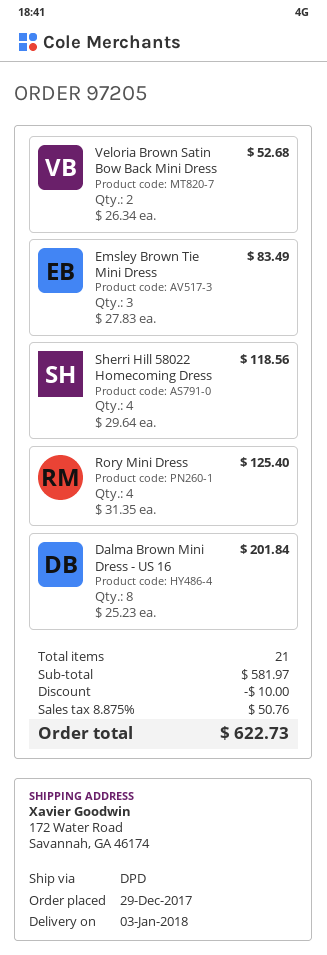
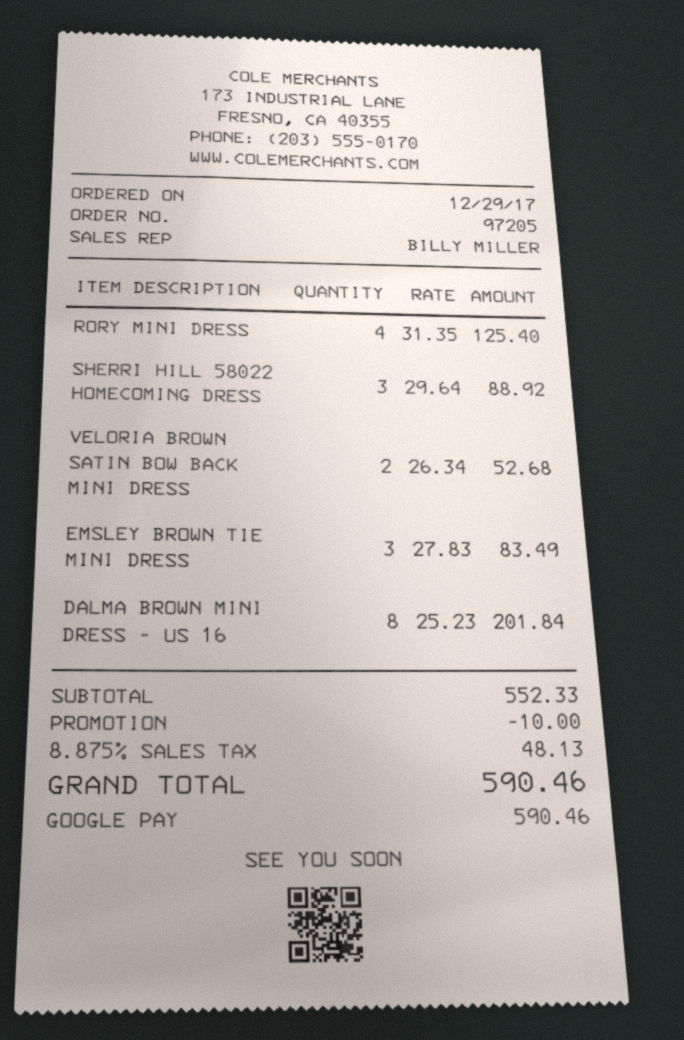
Sherri Hill 58022 Homecoming Dress: 4 x 29.64 = 118.56 -> 3 x 29.64 = 88.92
subtotal: 581.97 -> 552.33
tax: 8.875% = 50.76 -> 8.875% = 48.13
total: 622.73 -> 590.46

